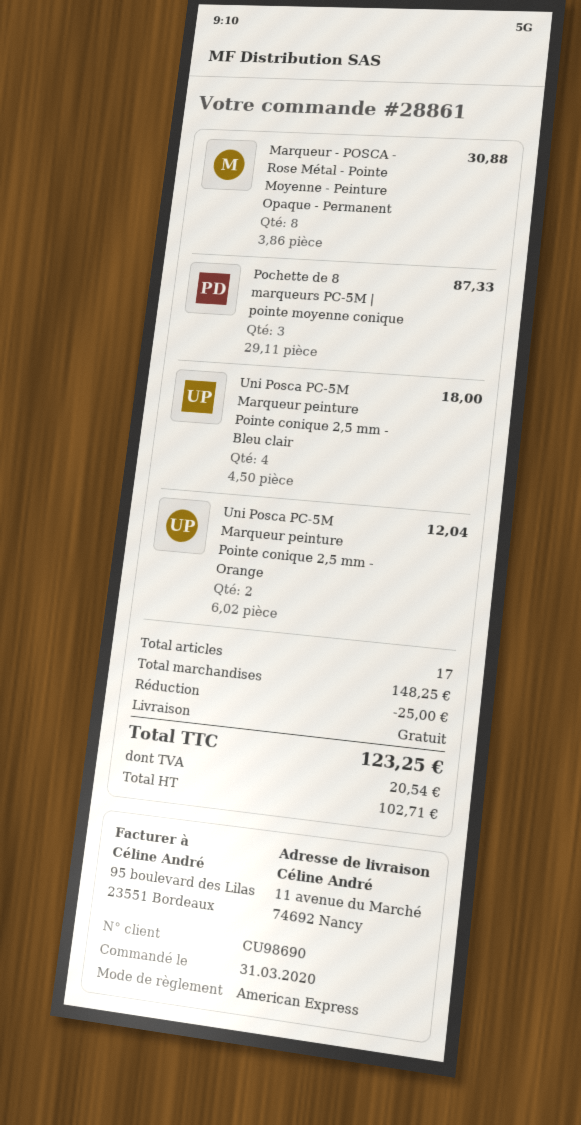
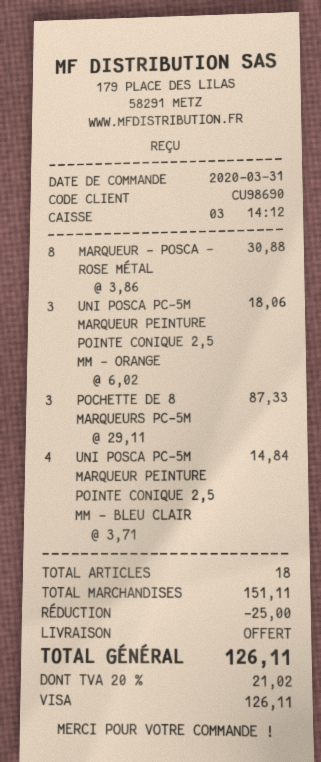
payment method: American Express -> Visa
Uni Posca PC-5M Marqueur peinture Pointe conique 2,5 mm - Bleu clair: 4 x 4.50 = 18.00 -> 4 x 3.71 = 14.84
Uni Posca PC-5M Marqueur peinture Pointe conique 2,5 mm - Orange: 2 x 6.02 = 12.04 -> 3 x 6.02 = 18.06
total quantity: 17 -> 18
subtotal: 148.25 -> 151.11
tax: 20.54 -> 21.02
total: 123.25 -> 126.11

